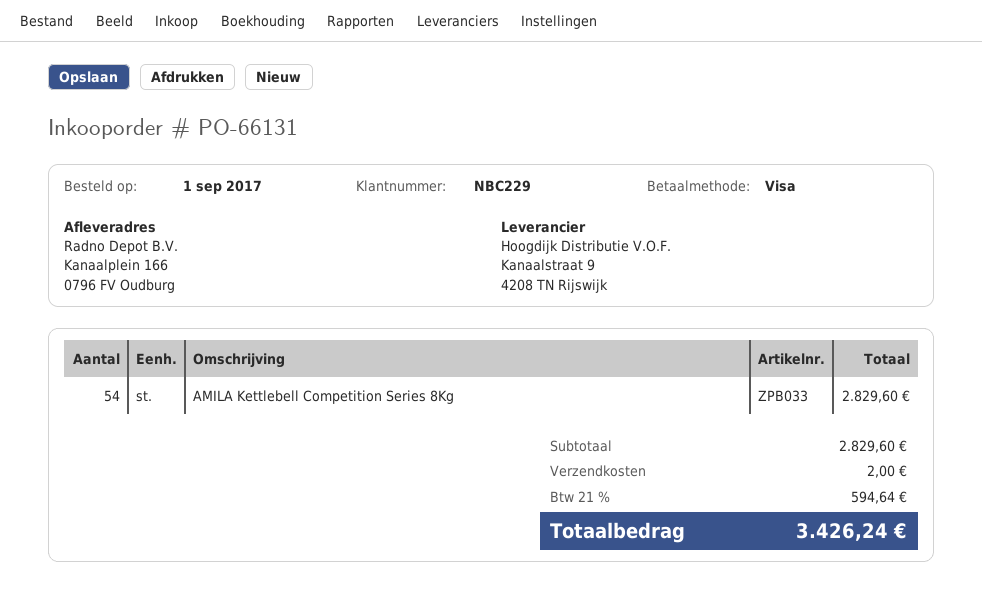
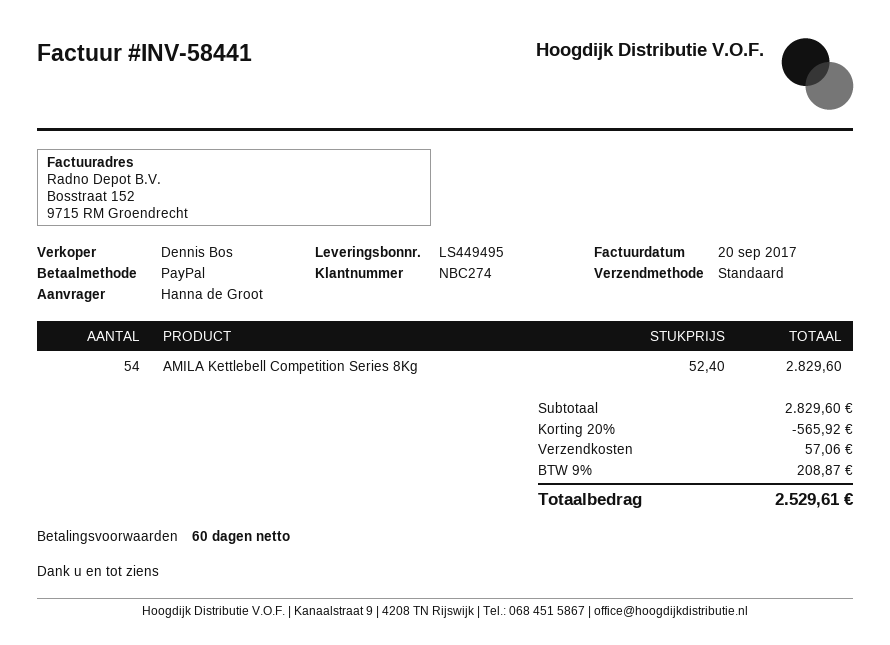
customer number: NBC229 -> NBC274
payment method: Visa -> PayPal
discount: none -> 20% = 565.92
shipping: 2.00 -> 57.06
tax: 21% = 594.64 -> 9% = 208.87
total: 3426.24 -> 2529.61

